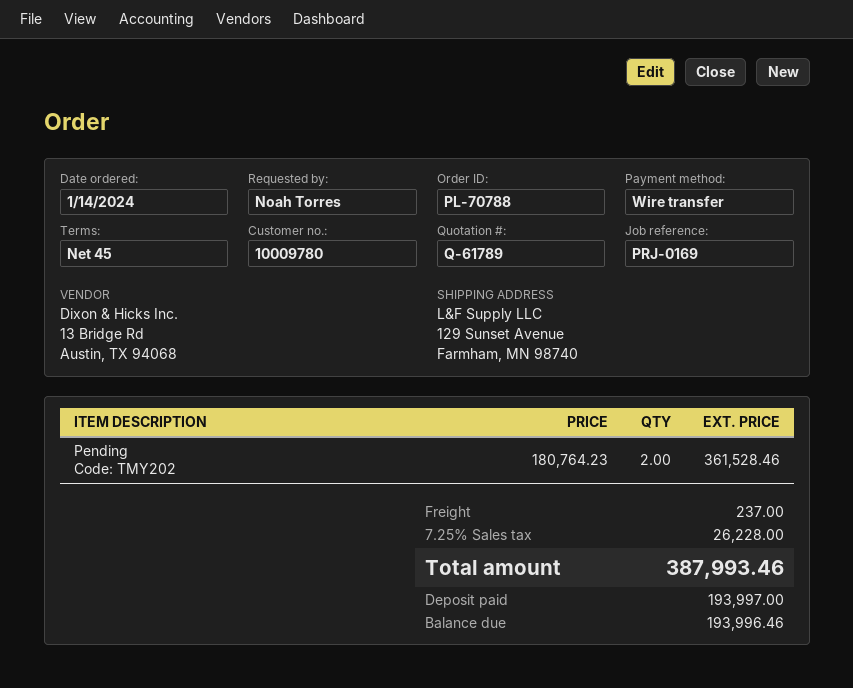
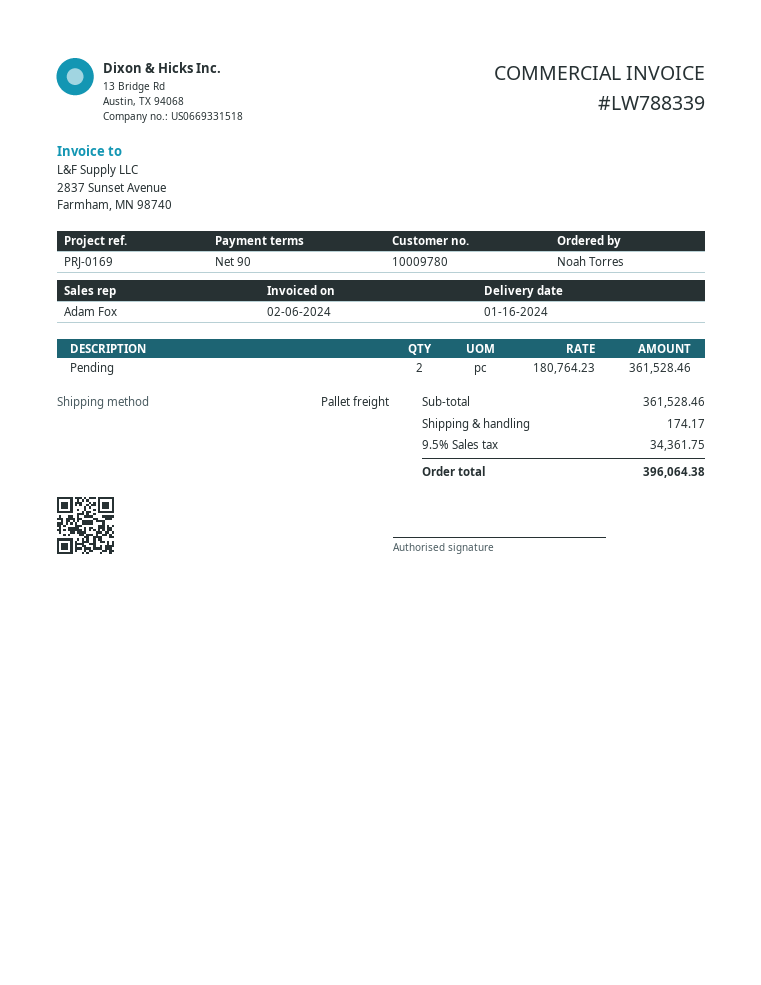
payment terms: 45 days -> 90 days
shipping: 237.00 -> 174.17
tax: 7.25% = 26228.00 -> 9.5% = 34361.75
total: 387993.46 -> 396064.38

